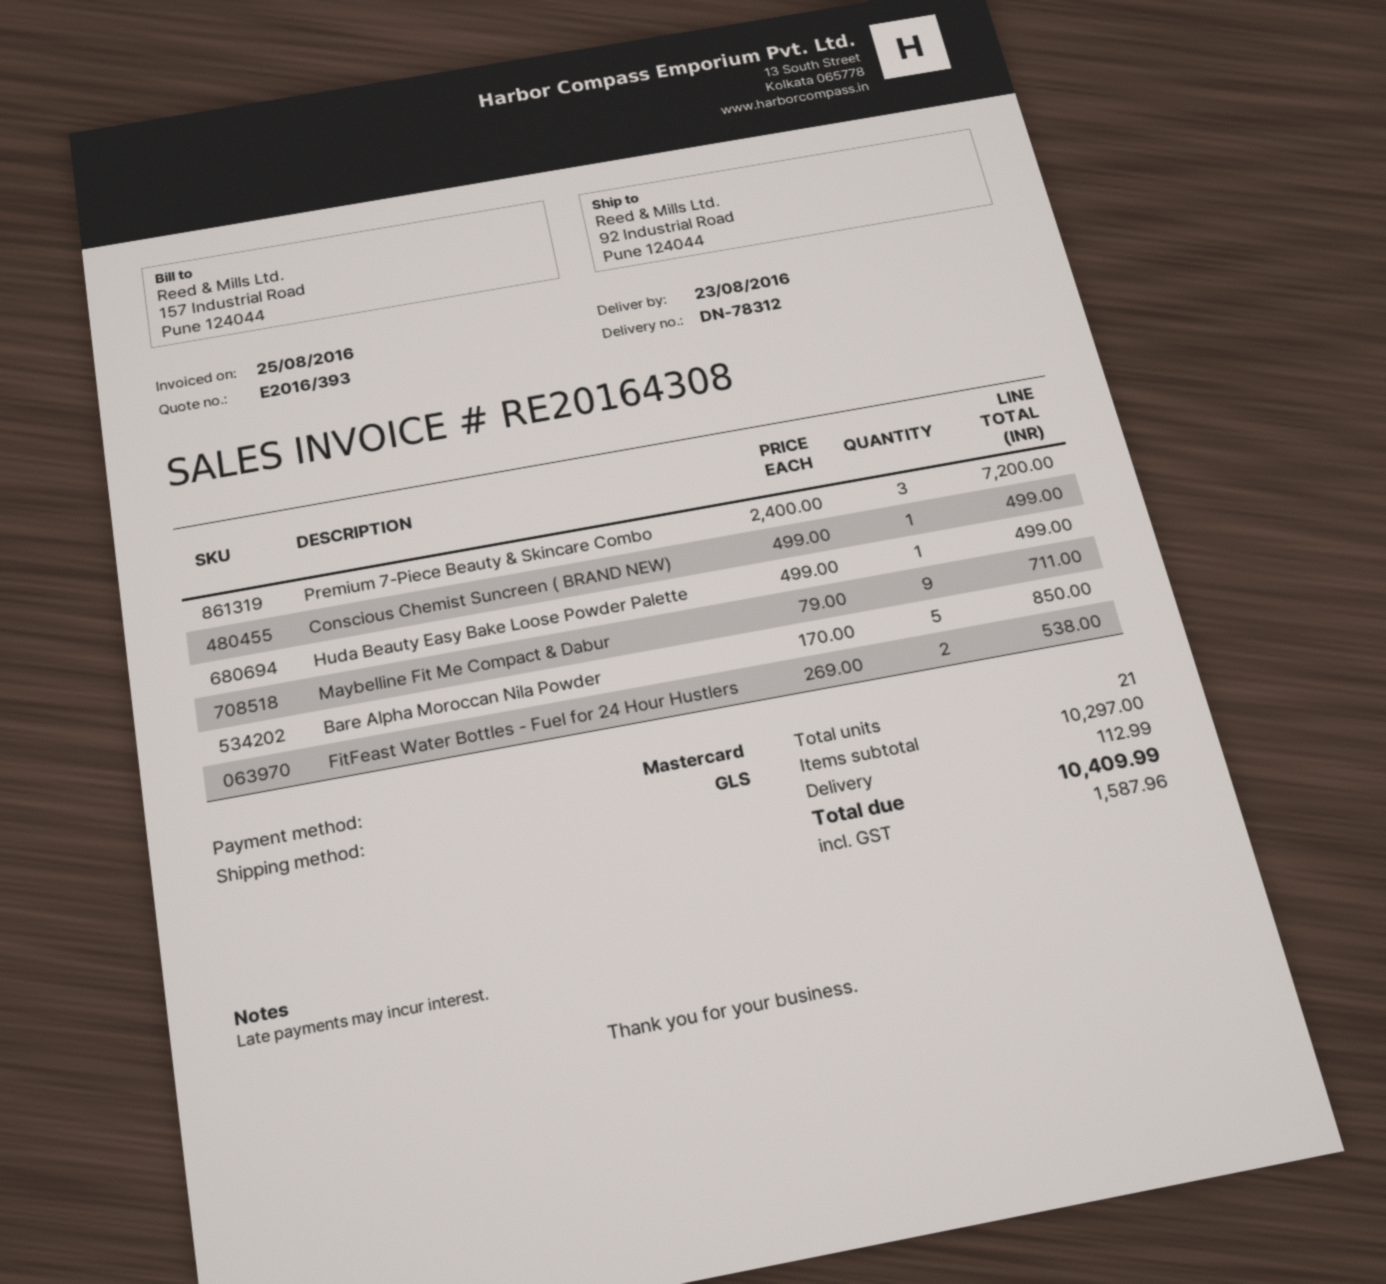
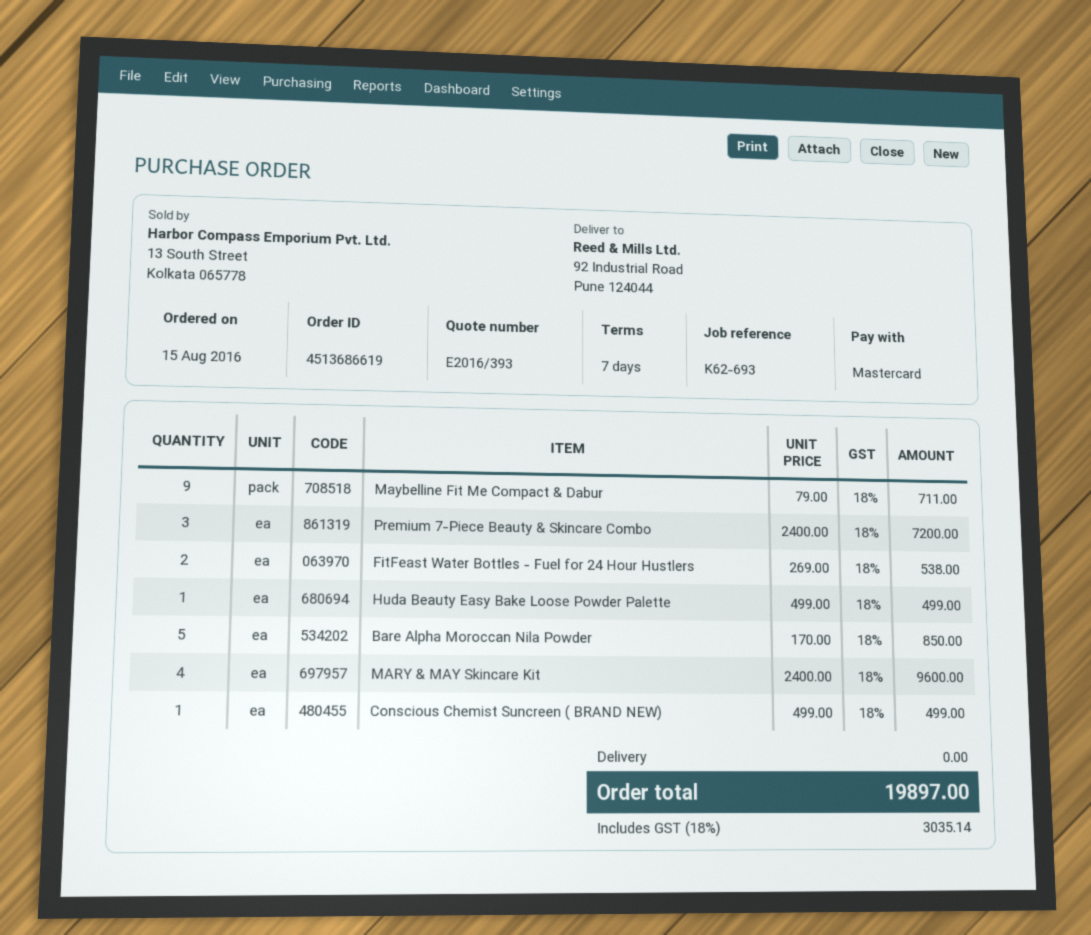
MARY & MAY Skincare Kit: none -> 4 x 2400.00 = 9600.00
shipping: 112.99 -> 0.00
tax: 1587.96 -> 3035.14
total: 10409.99 -> 19897.00

